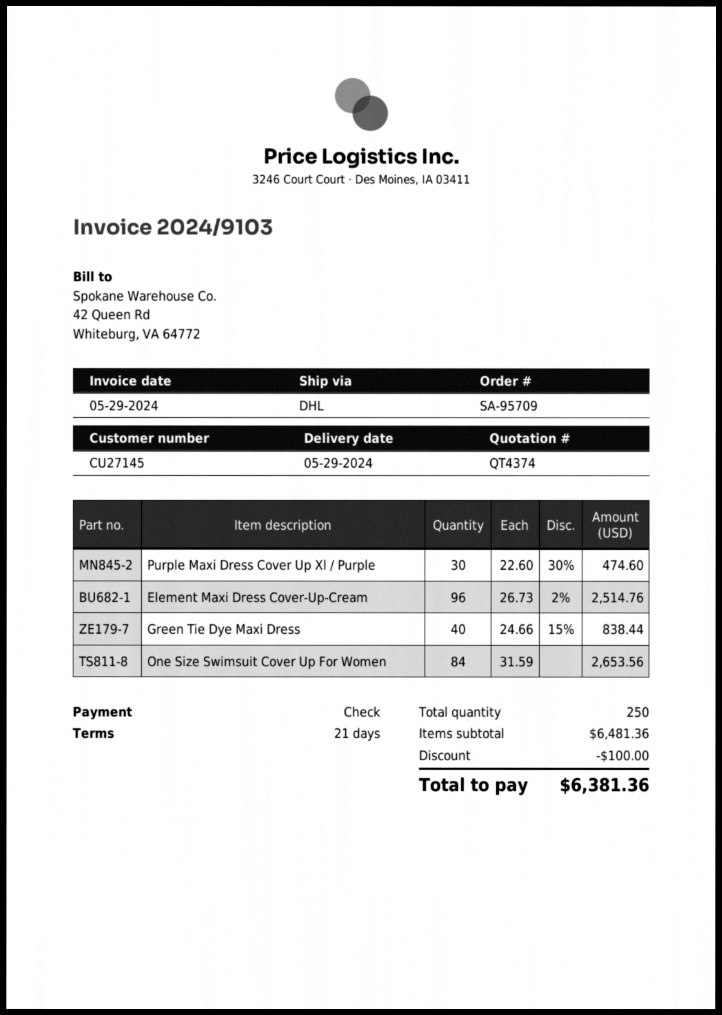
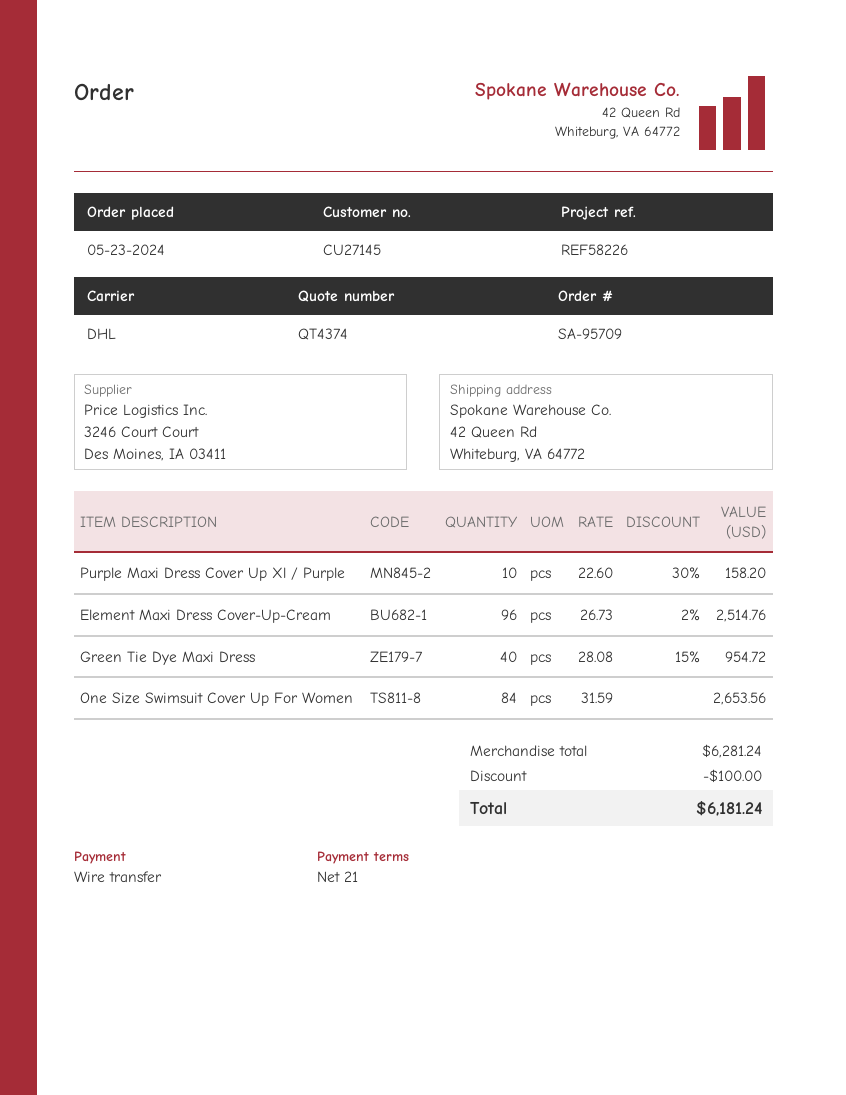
payment method: cheque -> bank transfer
Purple Maxi Dress Cover Up Xl / Purple: 30 x 22.60 - 30% = 474.60 -> 10 x 22.60 - 30% = 158.20
Green Tie Dye Maxi Dress: 40 x 24.66 - 15% = 838.44 -> 40 x 28.08 - 15% = 954.72
subtotal: 6481.36 -> 6281.24
total: 6381.36 -> 6181.24

